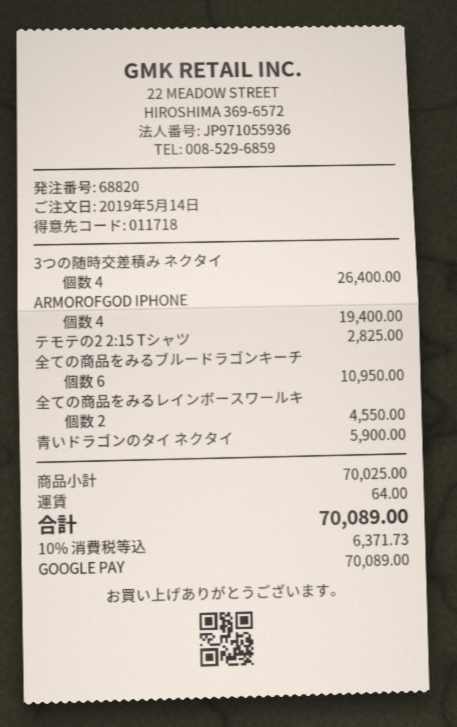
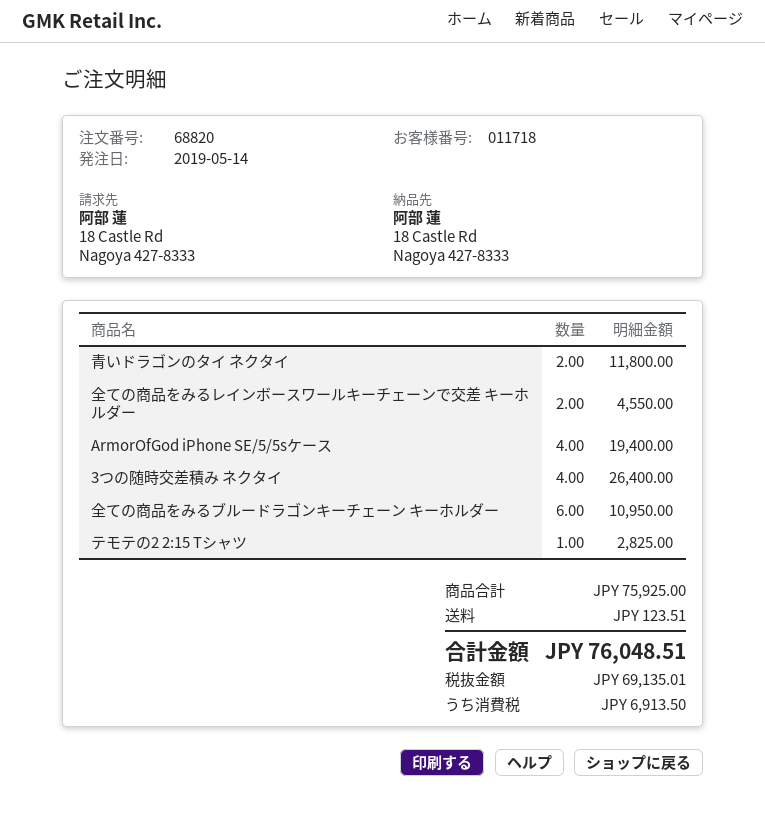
青いドラゴンのタイ ネクタイ: 1 for 5900.00 -> 2 for 11800.00
subtotal: 70025.00 -> 75925.00
shipping: 64.00 -> 123.51
tax: 6371.73 -> 6913.50
total: 70089.00 -> 76048.51

